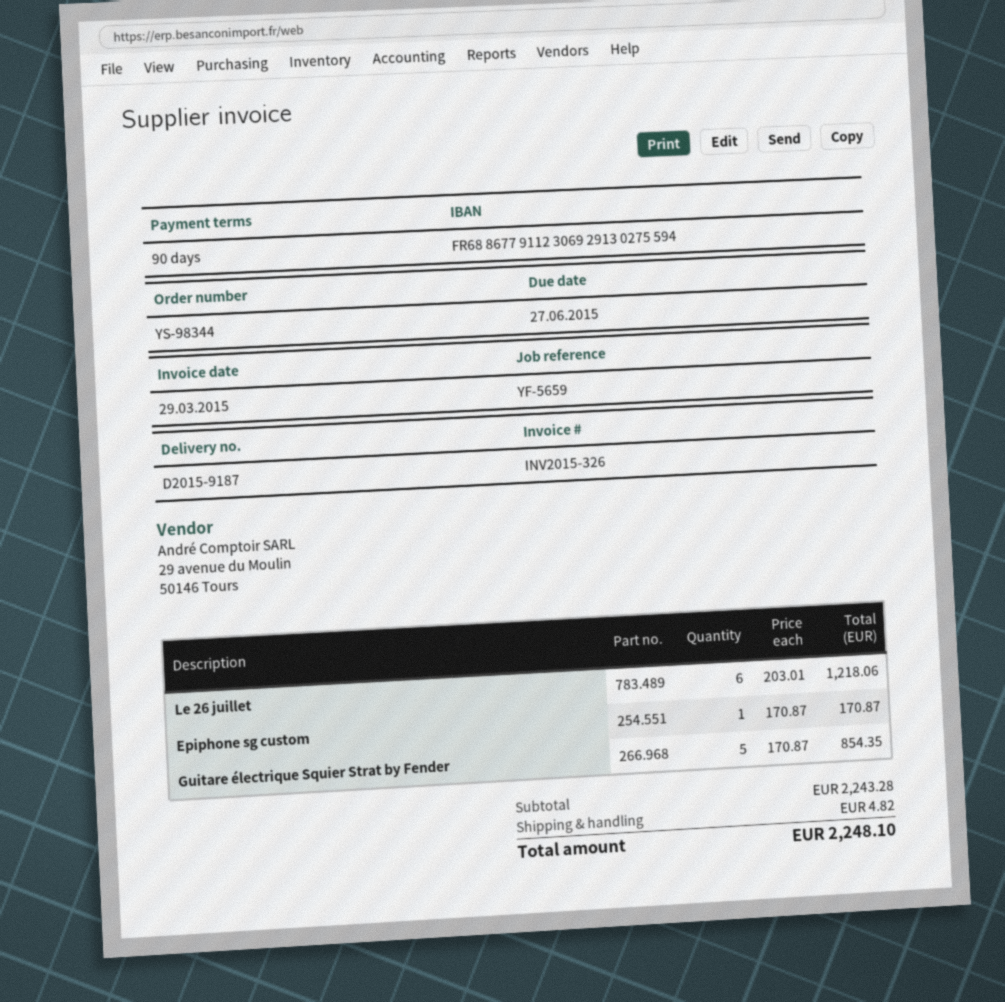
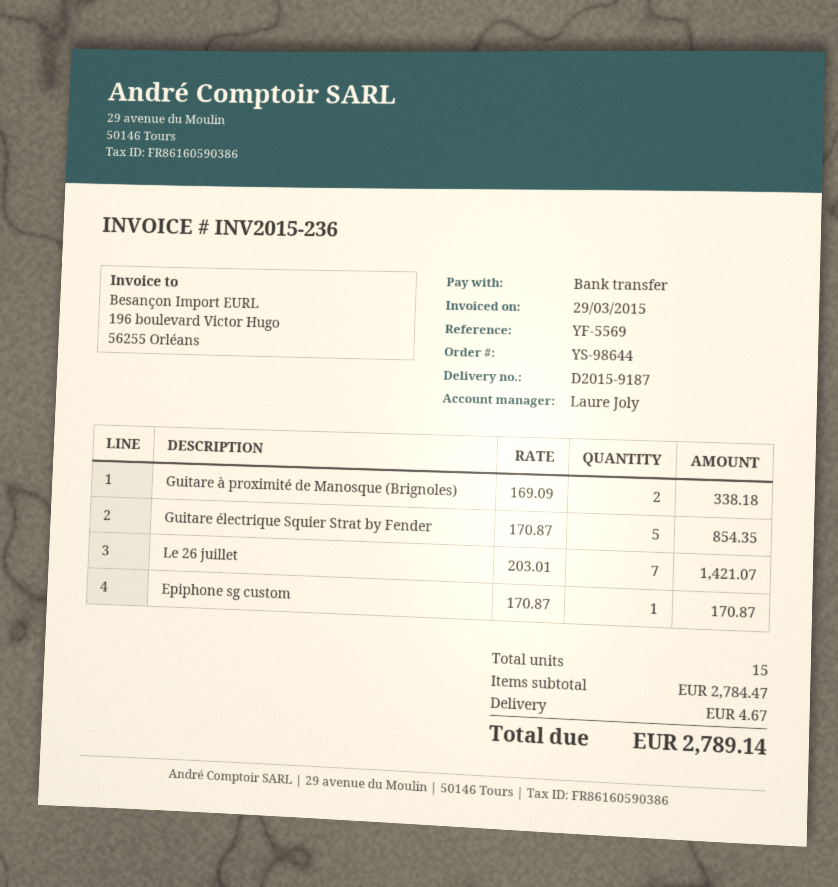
order number: YS-98344 -> YS-98644
invoice number: INV2015-326 -> INV2015-236
reference: YF-5659 -> YF-5569
Le 26 juillet: 6 x 203.01 = 1218.06 -> 7 x 203.01 = 1421.07
Guitare à proximité de Manosque (Brignoles): none -> 2 x 169.09 = 338.18
subtotal: 2243.28 -> 2784.47
shipping: 4.82 -> 4.67
total: 2248.10 -> 2789.14

